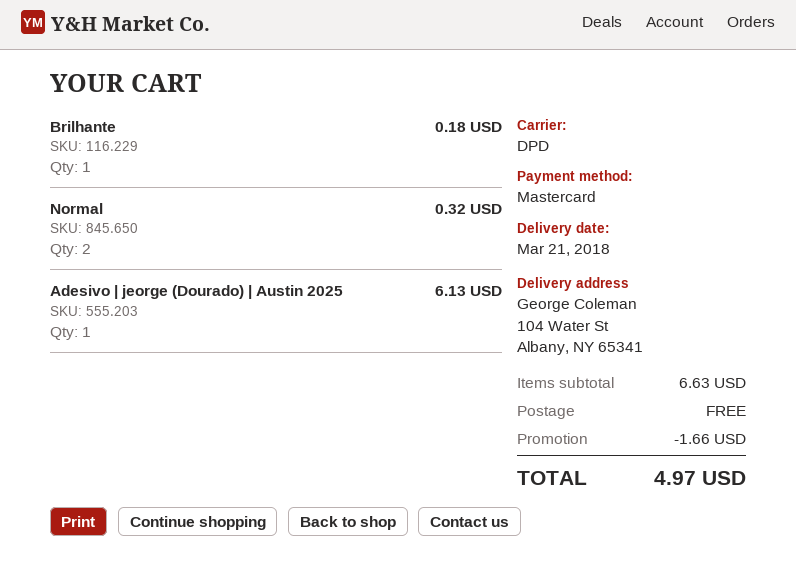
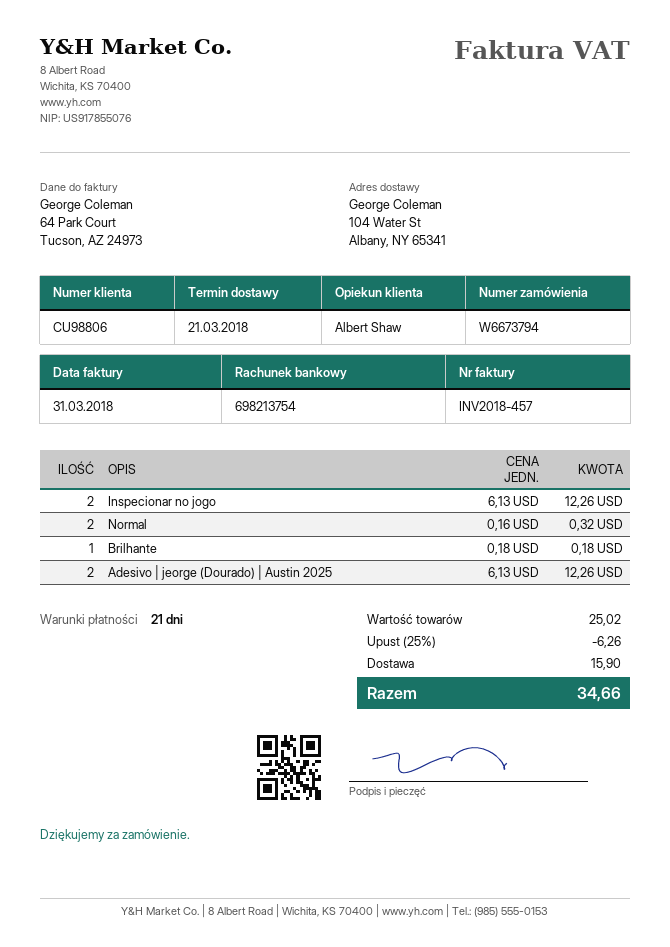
Adesivo | jeorge (Dourado) | Austin 2025: 1 for 6.13 -> 2 for 12.26
Inspecionar no jogo: none -> 2 for 12.26
subtotal: 6.63 -> 25.02
discount: 1.66 -> 6.26
shipping: 0.00 -> 15.90
total: 4.97 -> 34.66

